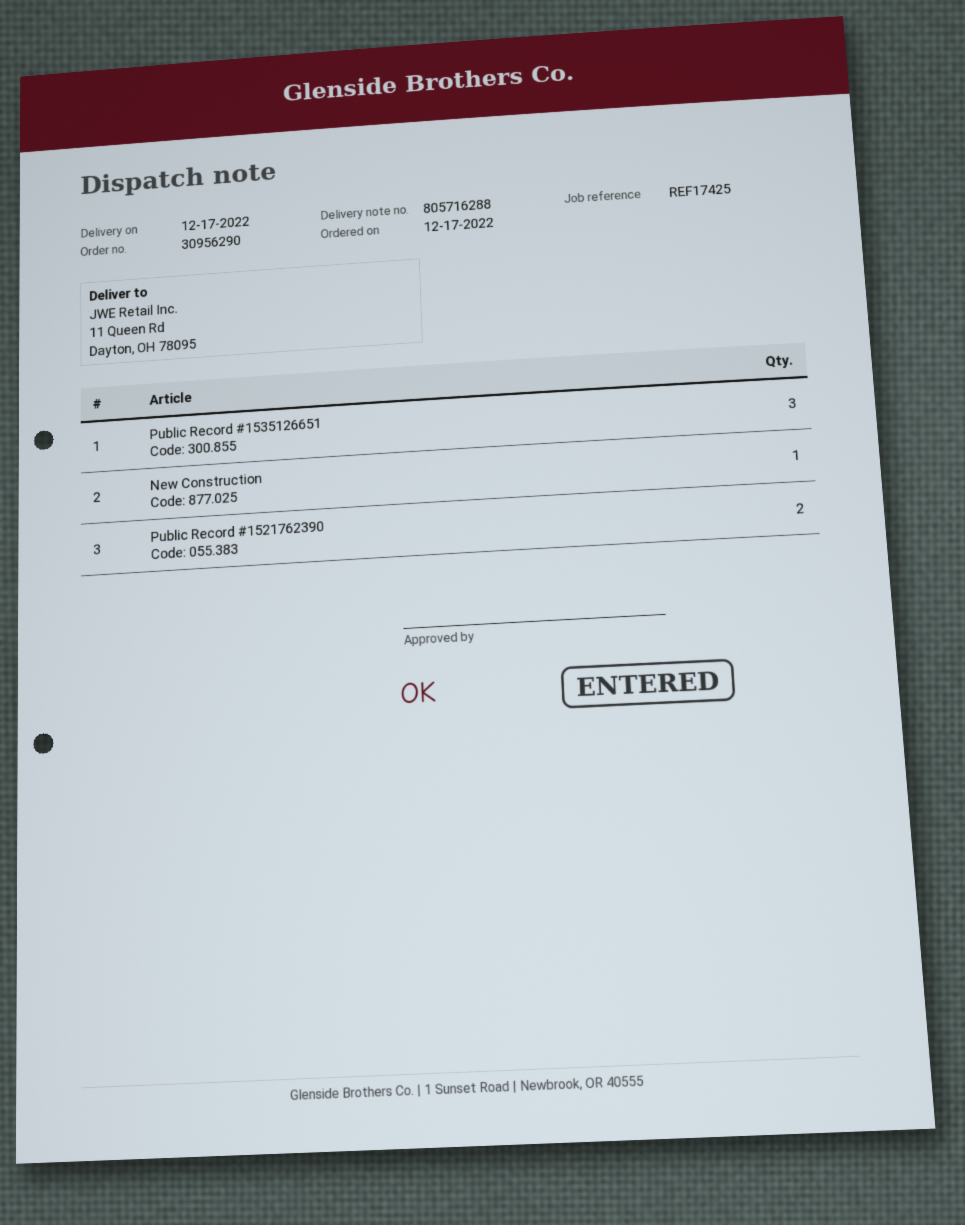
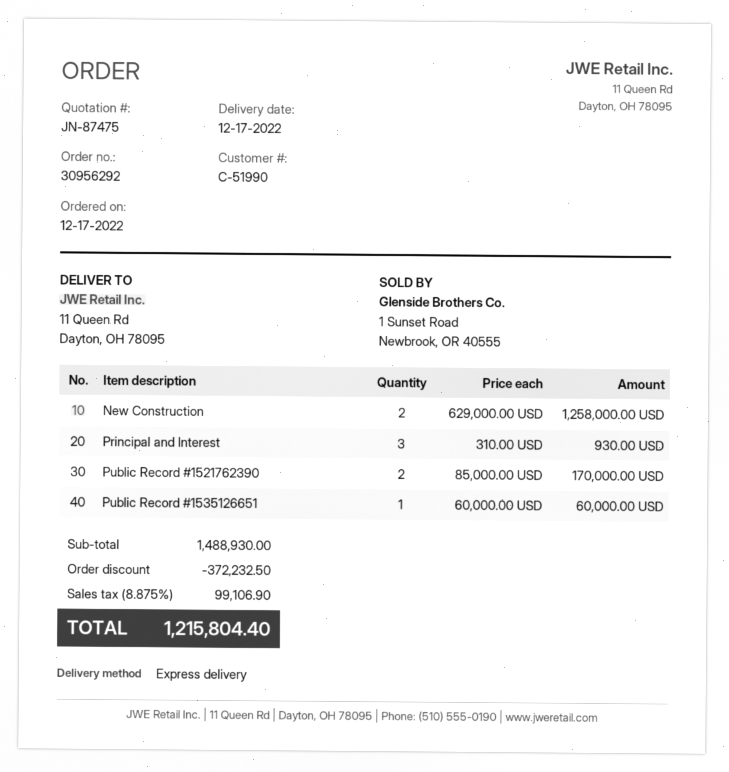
order number: 30956290 -> 30956292
Public Record #1535126651: 3 -> 1
New Construction: 1 -> 2
Principal and Interest: none -> 3

